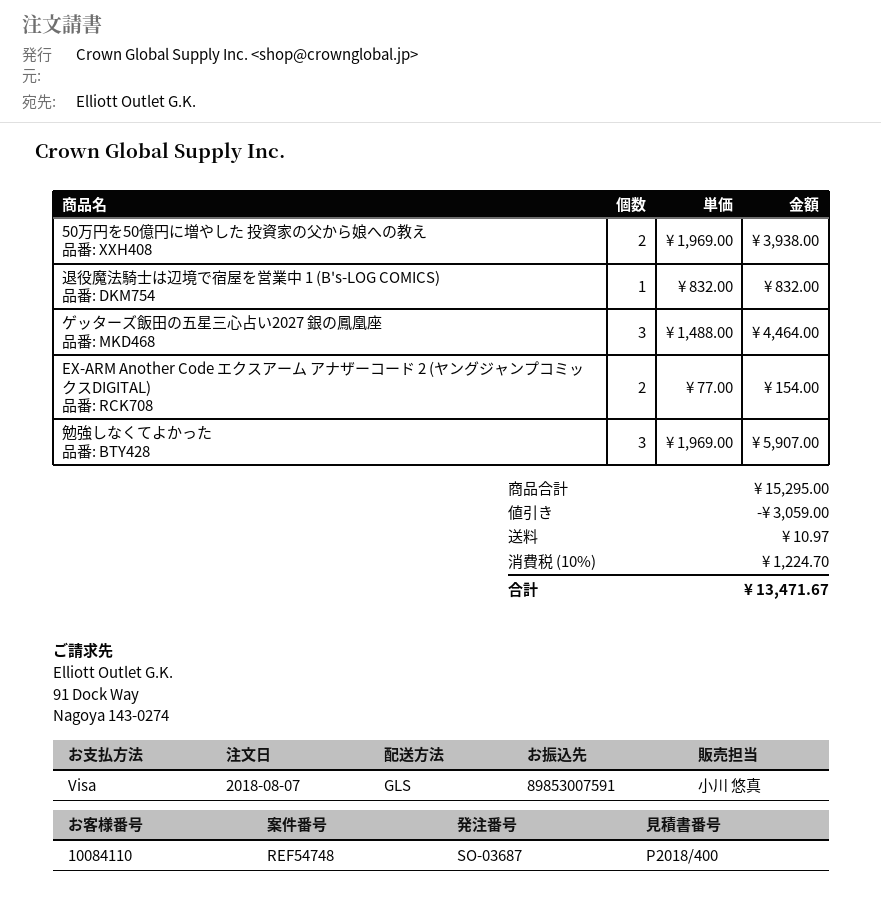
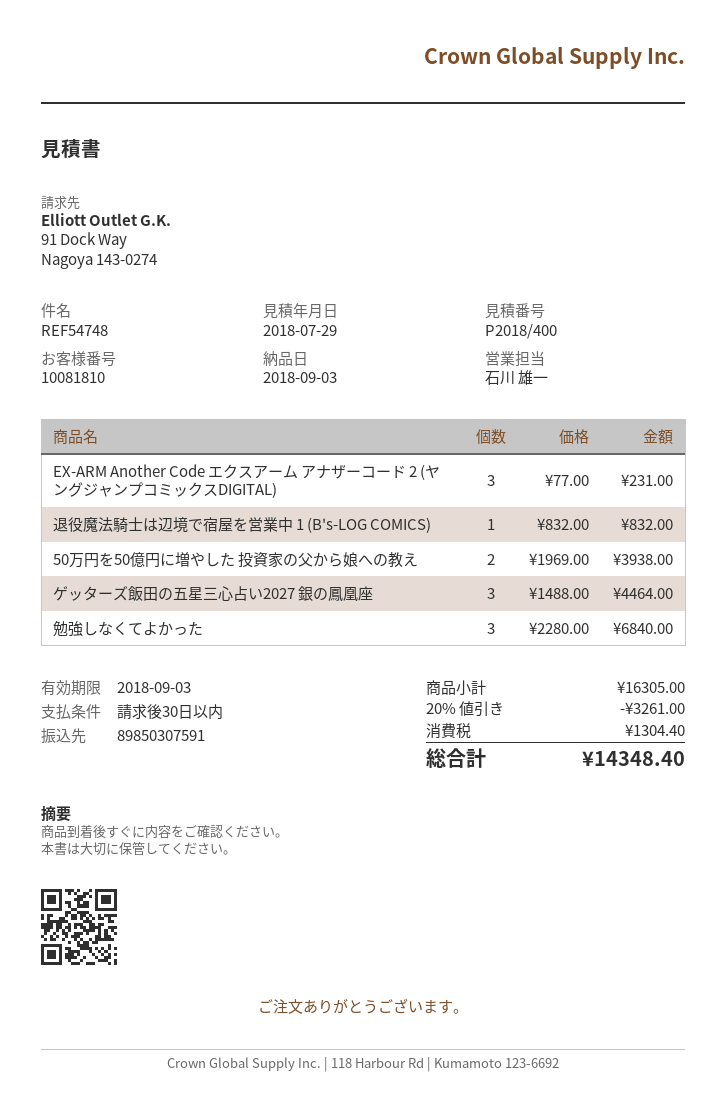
customer number: 10084110 -> 10081810
sales rep: 小川 悠真 -> 石川 雄一
bank account: 89853007591 -> 89850307591
EX-ARM Another Code エクスアーム アナザーコード 2 (ヤングジャンプコミックスDIGITAL): 2 x 77.00 = 154.00 -> 3 x 77.00 = 231.00
勉強しなくてよかった: 3 x 1969.00 = 5907.00 -> 3 x 2280.00 = 6840.00
subtotal: 15295.00 -> 16305.00
discount: 3059.00 -> 3261.00
shipping: 10.97 -> none
tax: 1224.70 -> 1304.40
total: 13471.67 -> 14348.40

